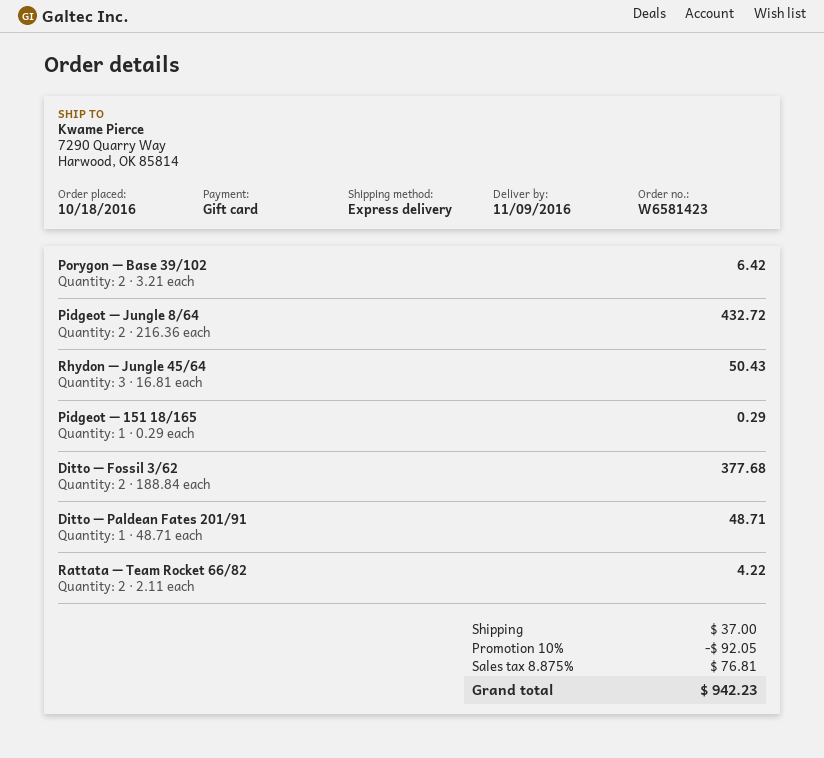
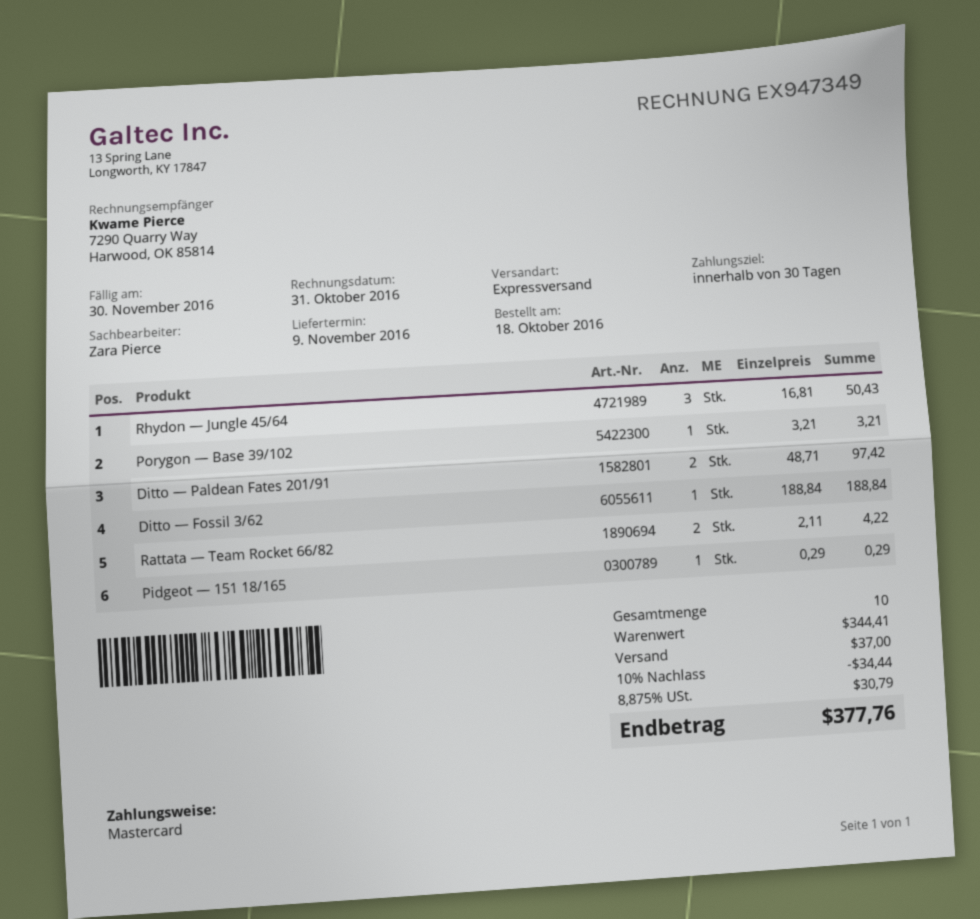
payment method: gift card -> Mastercard
Porygon — Base 39/102: 2 x 3.21 = 6.42 -> 1 x 3.21 = 3.21
Pidgeot — Jungle 8/64: 2 x 216.36 = 432.72 -> none
Ditto — Fossil 3/62: 2 x 188.84 = 377.68 -> 1 x 188.84 = 188.84
Ditto — Paldean Fates 201/91: 1 x 48.71 = 48.71 -> 2 x 48.71 = 97.42
discount: 10% = 92.05 -> 10% = 34.44
tax: 8.875% = 76.81 -> 8.875% = 30.79
total: 942.23 -> 377.76

